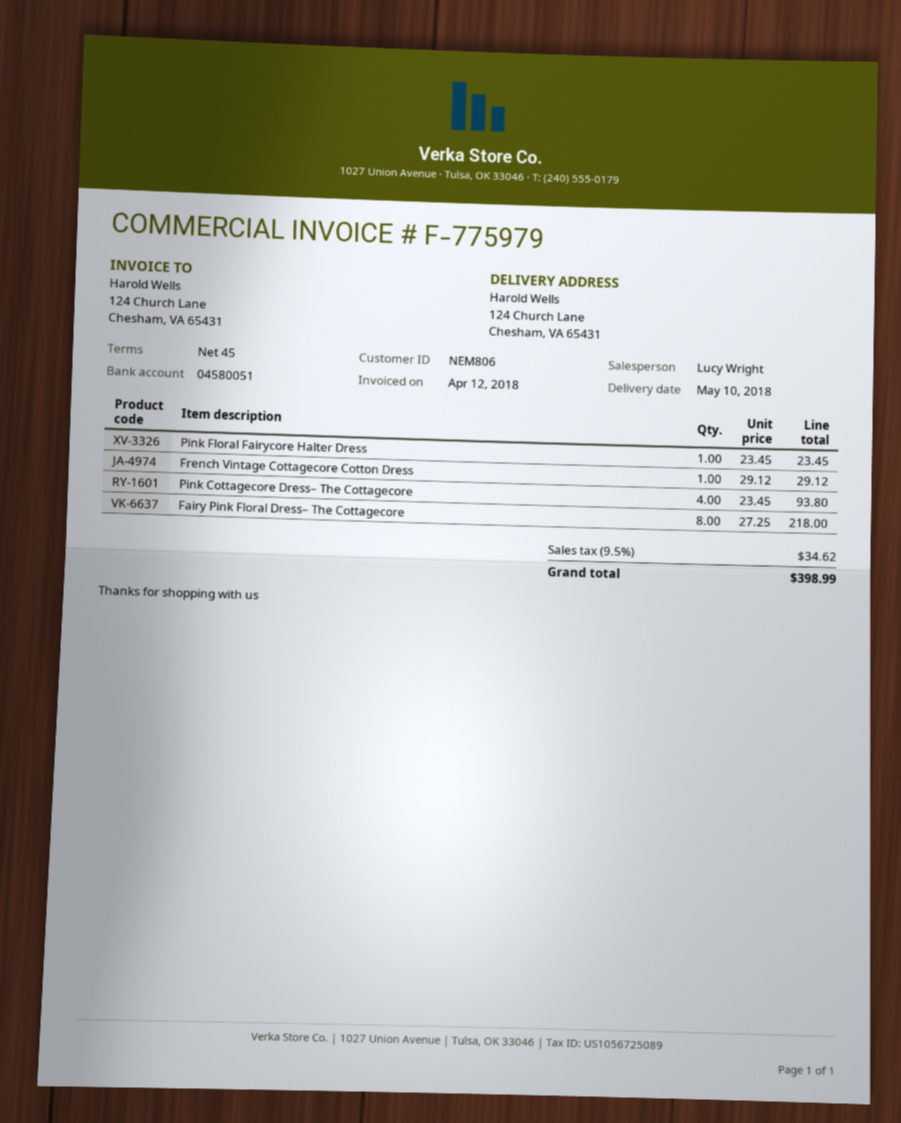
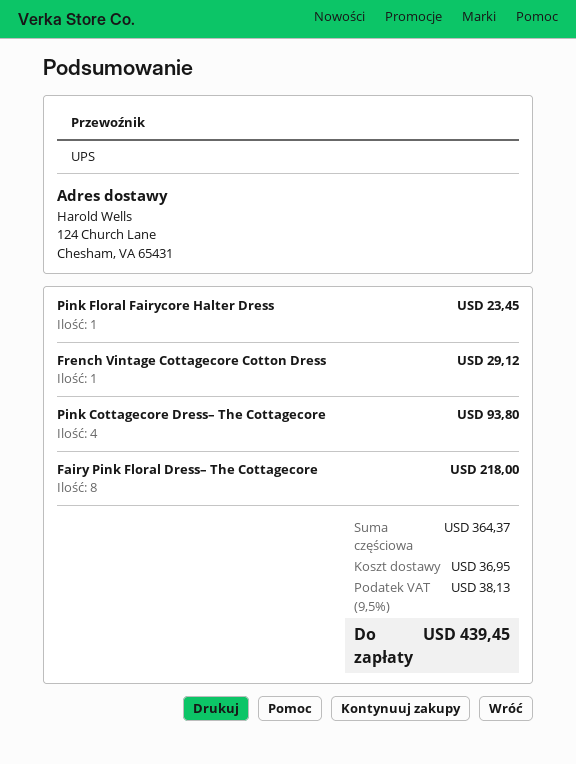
shipping: none -> 36.95
tax: 9.5% = 34.62 -> 9.5% = 38.13
total: 398.99 -> 439.45

